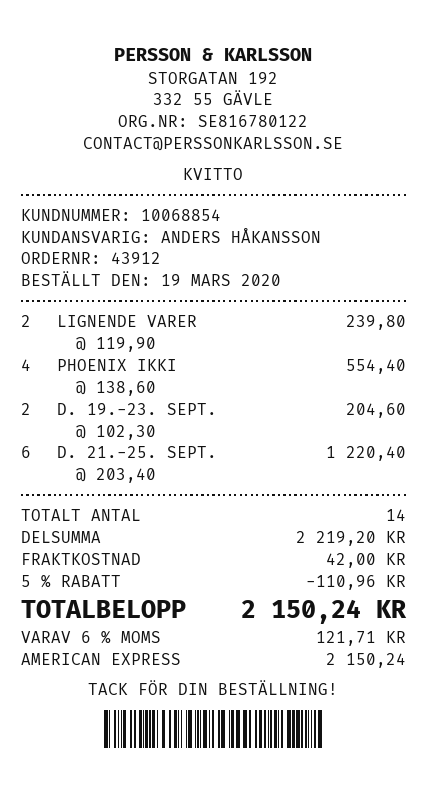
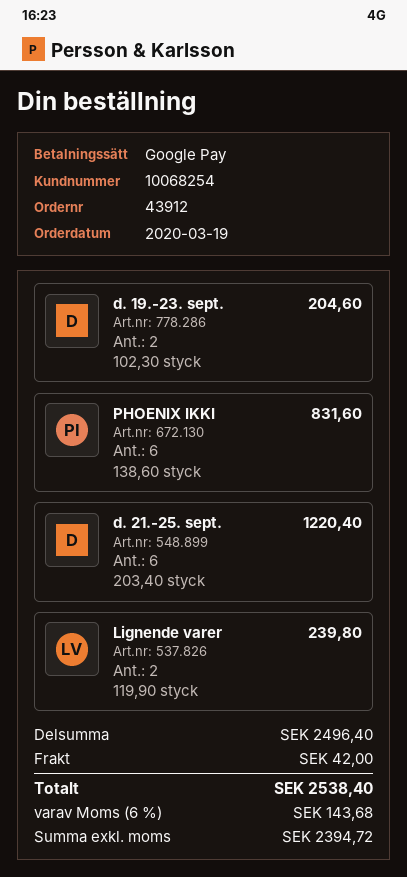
customer number: 10068854 -> 10068254
payment method: American Express -> Google Pay
PHOENIX IKKI: 4 x 138.60 = 554.40 -> 6 x 138.60 = 831.60
subtotal: 2219.20 -> 2496.40
discount: 5% = 110.96 -> none
tax: 6% = 121.71 -> 6% = 143.68
total: 2150.24 -> 2538.40

